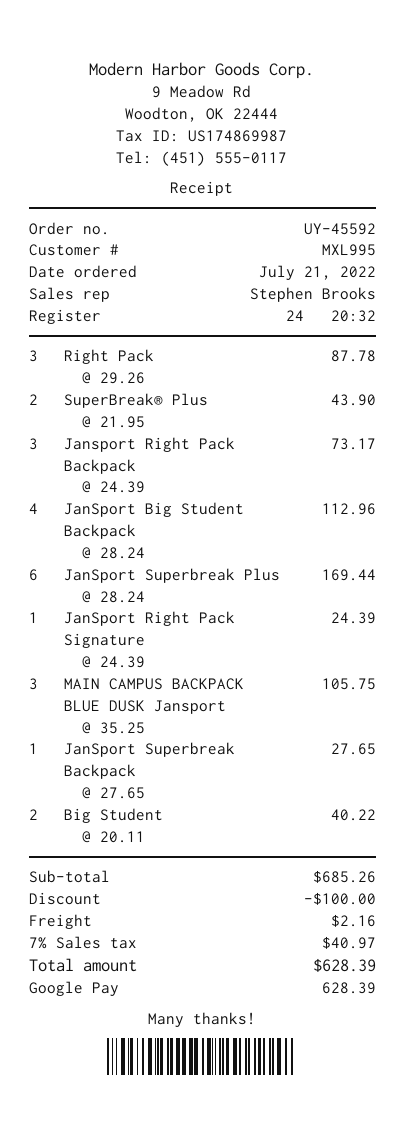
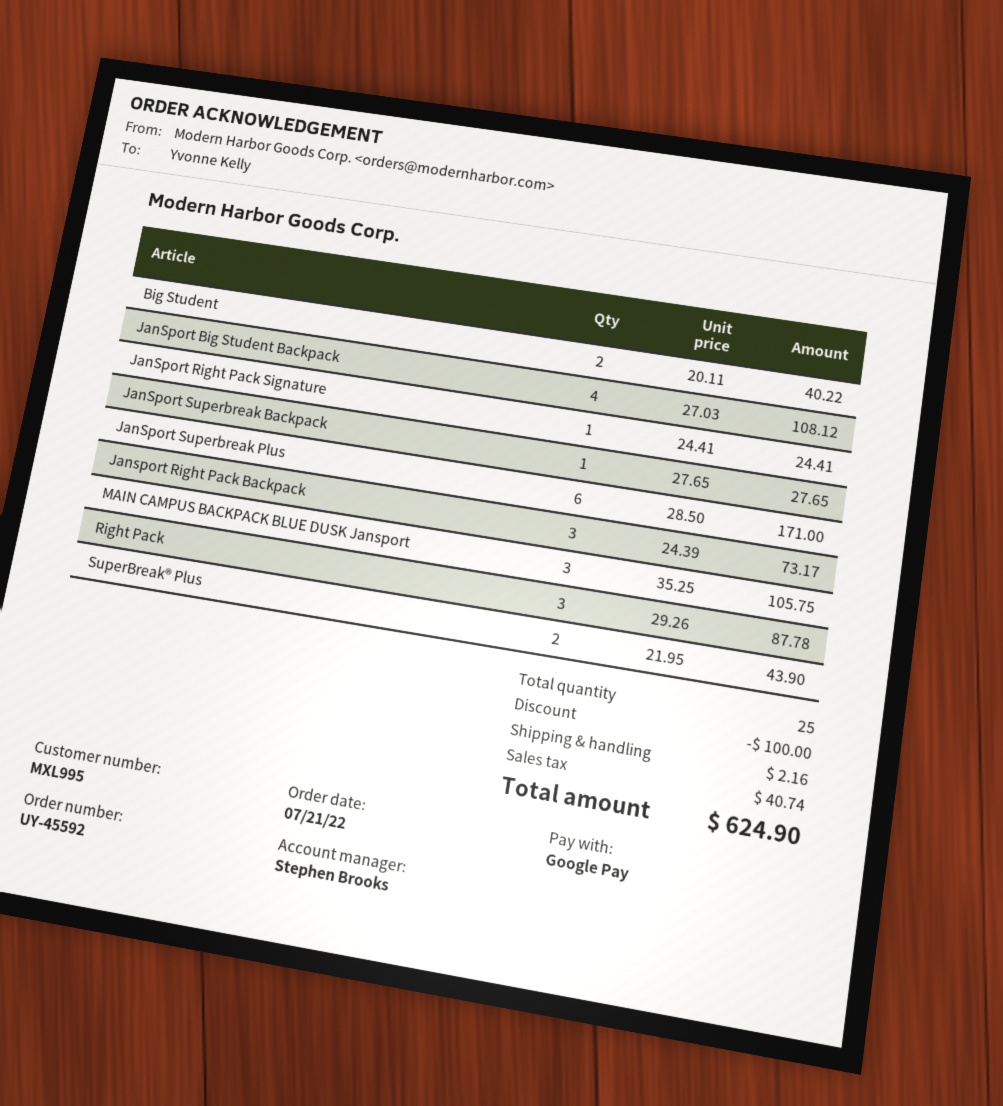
JanSport Big Student Backpack: 4 x 28.24 = 112.96 -> 4 x 27.03 = 108.12
JanSport Superbreak Plus: 6 x 28.24 = 169.44 -> 6 x 28.50 = 171.00
JanSport Right Pack Signature: 1 x 24.39 = 24.39 -> 1 x 24.41 = 24.41
tax: 40.97 -> 40.74
total: 628.39 -> 624.90

